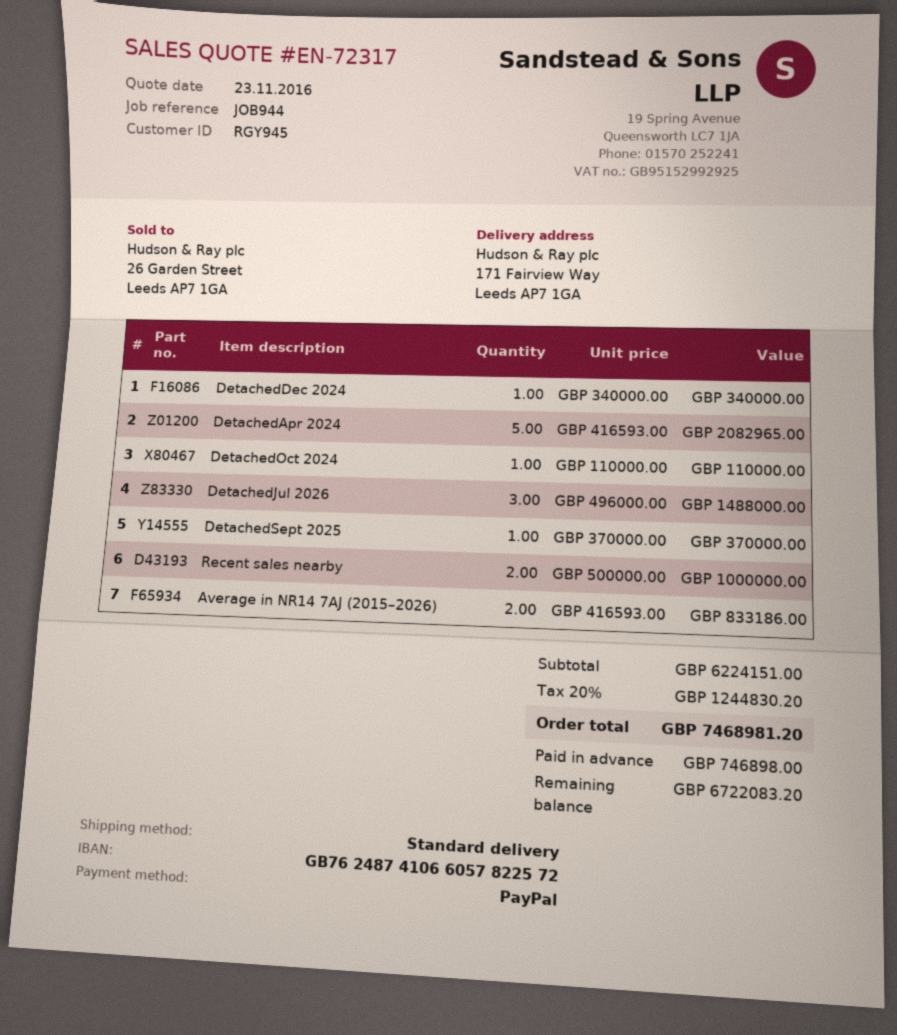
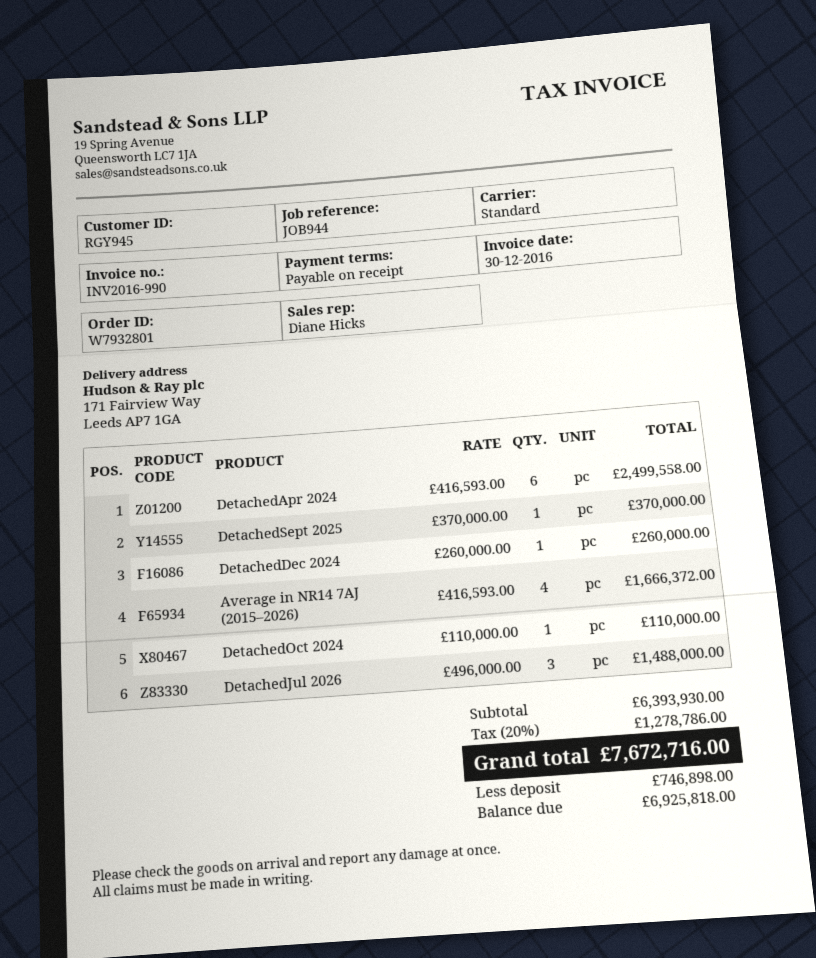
DetachedDec 2024: 1 x 340000.00 = 340000.00 -> 1 x 260000.00 = 260000.00
DetachedApr 2024: 5 x 416593.00 = 2082965.00 -> 6 x 416593.00 = 2499558.00
Recent sales nearby: 2 x 500000.00 = 1000000.00 -> none
Average in NR14 7AJ (2015–2026): 2 x 416593.00 = 833186.00 -> 4 x 416593.00 = 1666372.00
subtotal: 6224151.00 -> 6393930.00
tax: 20% = 1244830.20 -> 20% = 1278786.00
total: 7468981.20 -> 7672716.00
balance: 6722083.20 -> 6925818.00

